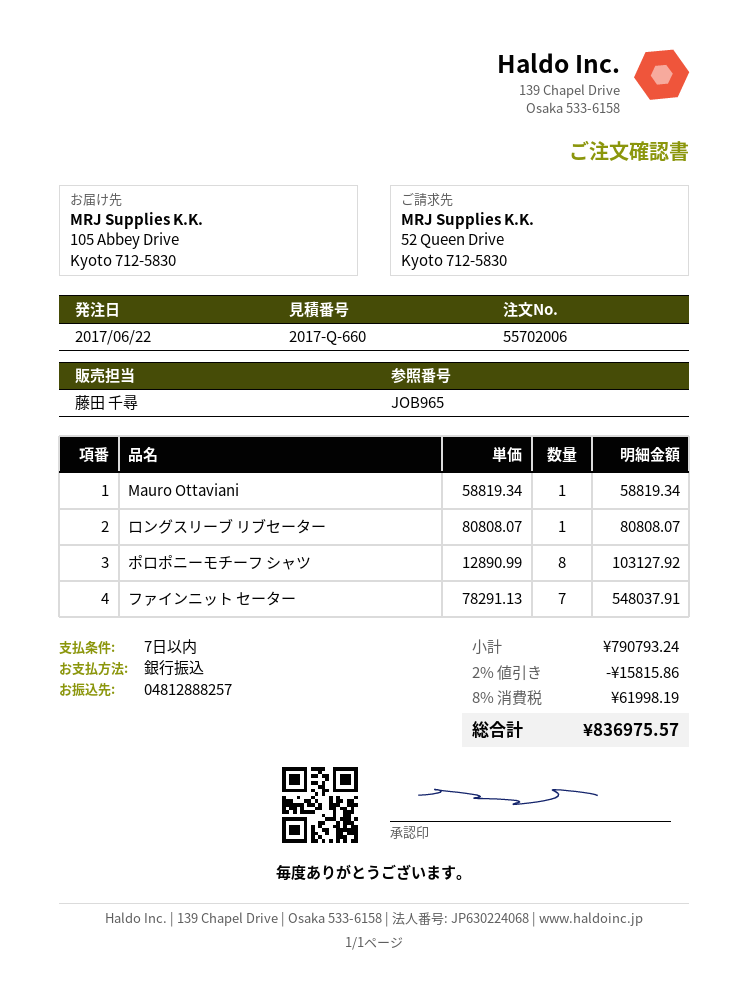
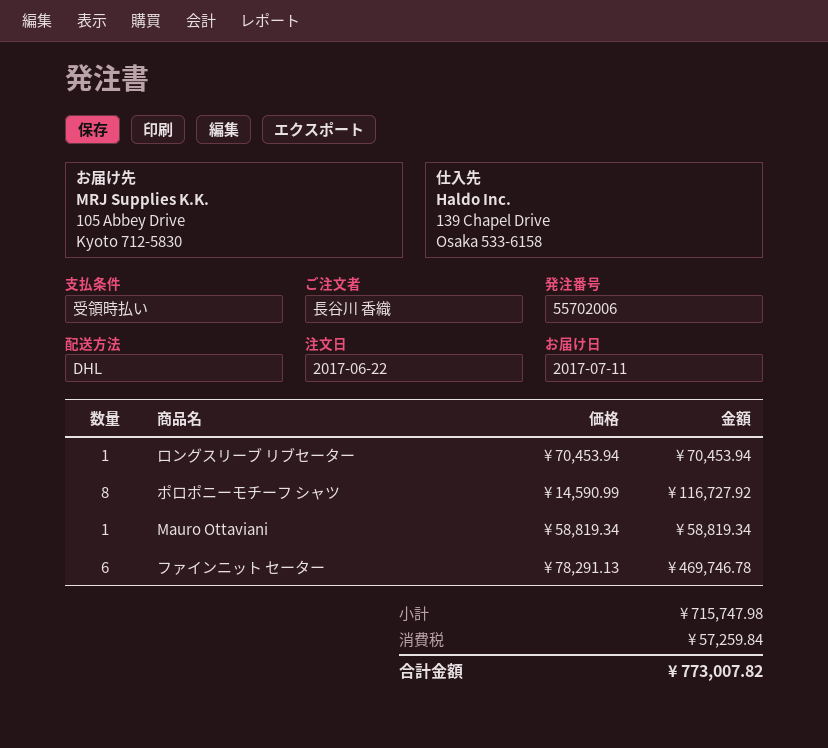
payment terms: 7 days -> on receipt
ロングスリーブ リブセーター: 1 x 80808.07 = 80808.07 -> 1 x 70453.94 = 70453.94
ポロポニーモチーフ シャツ: 8 x 12890.99 = 103127.92 -> 8 x 14590.99 = 116727.92
ファインニット セーター: 7 x 78291.13 = 548037.91 -> 6 x 78291.13 = 469746.78
subtotal: 790793.24 -> 715747.98
discount: 2% = 15815.86 -> none
tax: 61998.19 -> 57259.84
total: 836975.57 -> 773007.82

